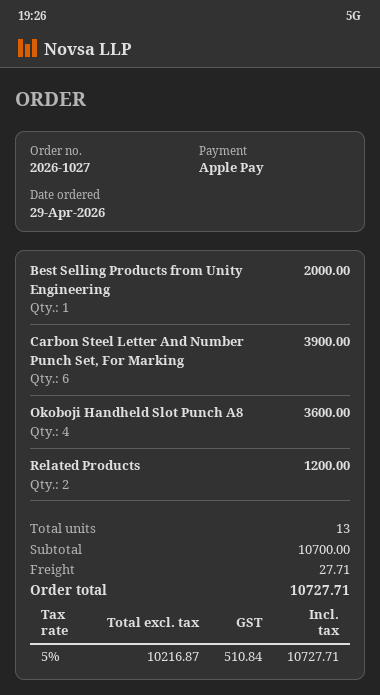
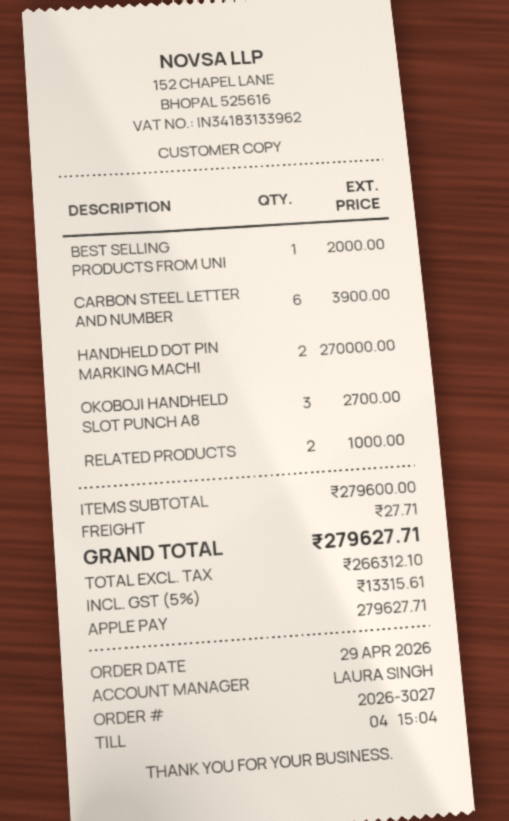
order number: 2026-1027 -> 2026-3027
Okoboji Handheld Slot Punch A8: 4 for 3600.00 -> 3 for 2700.00
Related Products: 2 for 1200.00 -> 2 for 1000.00
HANDHELD DOT PIN MARKING MACHI: none -> 2 for 270000.00
subtotal: 10700.00 -> 279600.00
net: 10216.87 -> 266312.10
tax: 5% = 510.84 -> 5% = 13315.61
total: 10727.71 -> 279627.71

